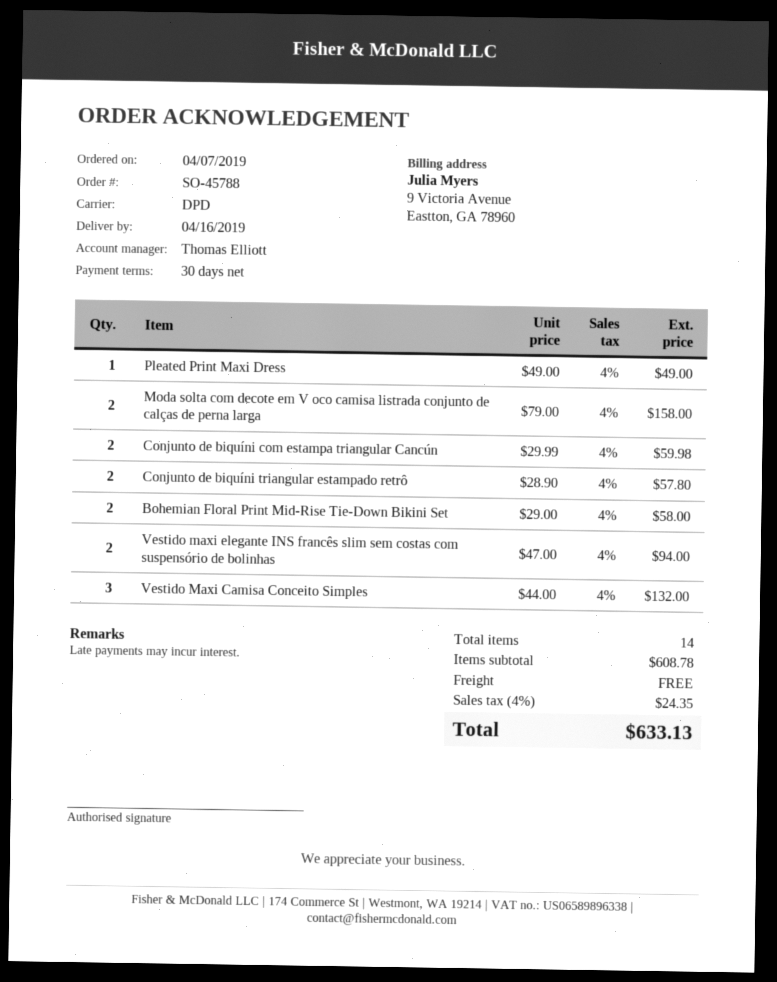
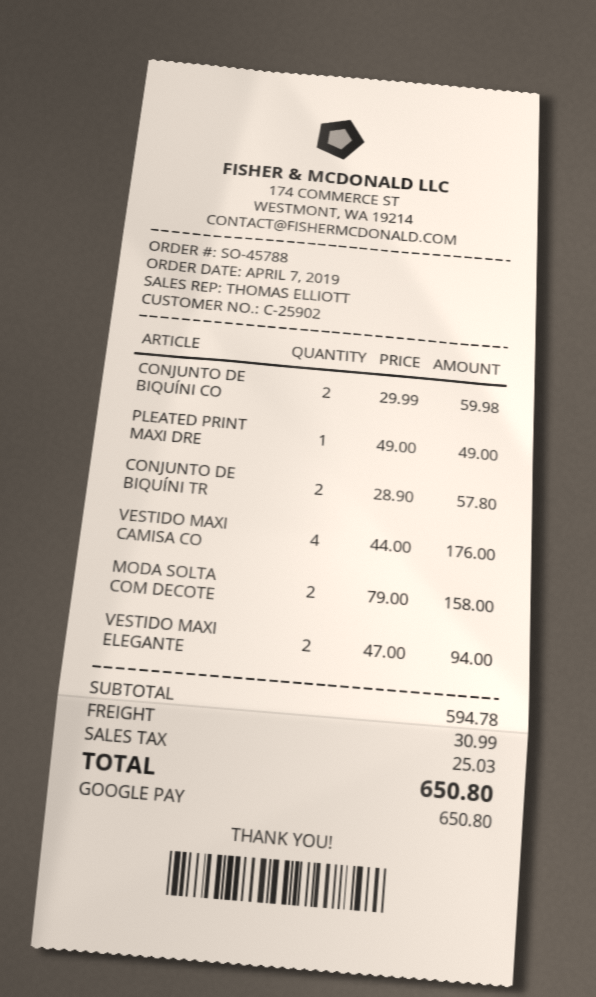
Bohemian Floral Print Mid-Rise Tie-Down Bikini Set: 2 x 29.00 = 58.00 -> none
Vestido Maxi Camisa Conceito Simples: 3 x 44.00 = 132.00 -> 4 x 44.00 = 176.00
subtotal: 608.78 -> 594.78
shipping: 0.00 -> 30.99
tax: 24.35 -> 25.03
total: 633.13 -> 650.80

